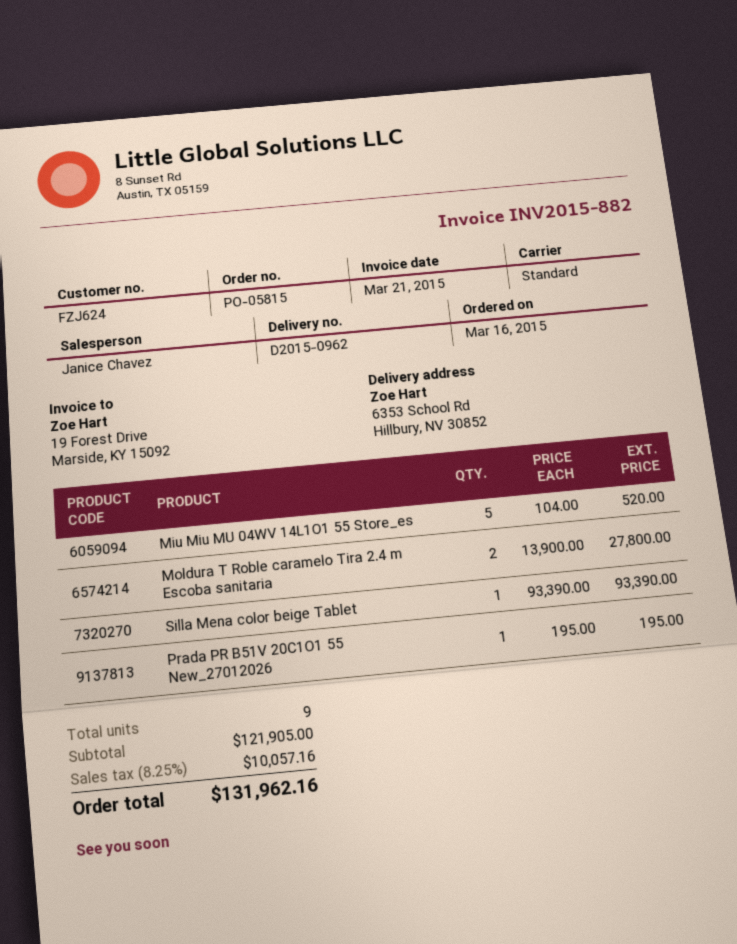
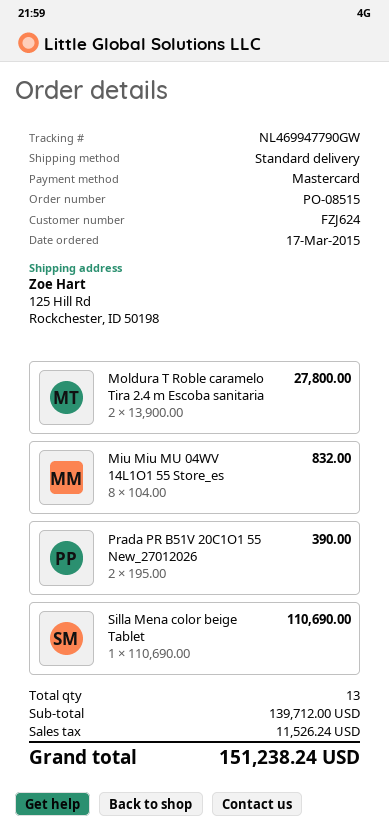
order number: PO-05815 -> PO-08515
order date: 2015-03-16 -> 2015-03-17
ship to: 6353 School Rd, Hillbury, NV 30852 -> 125 Hill Rd, Rockchester, ID 50198
Miu Miu MU 04WV 14L1O1 55 Store_es: 5 x 104.00 = 520.00 -> 8 x 104.00 = 832.00
Silla Mena color beige Tablet: 1 x 93390.00 = 93390.00 -> 1 x 110690.00 = 110690.00
Prada PR B51V 20C1O1 55 New_27012026: 1 x 195.00 = 195.00 -> 2 x 195.00 = 390.00
total quantity: 9 -> 13
subtotal: 121905.00 -> 139712.00
tax: 10057.16 -> 11526.24
total: 131962.16 -> 151238.24

